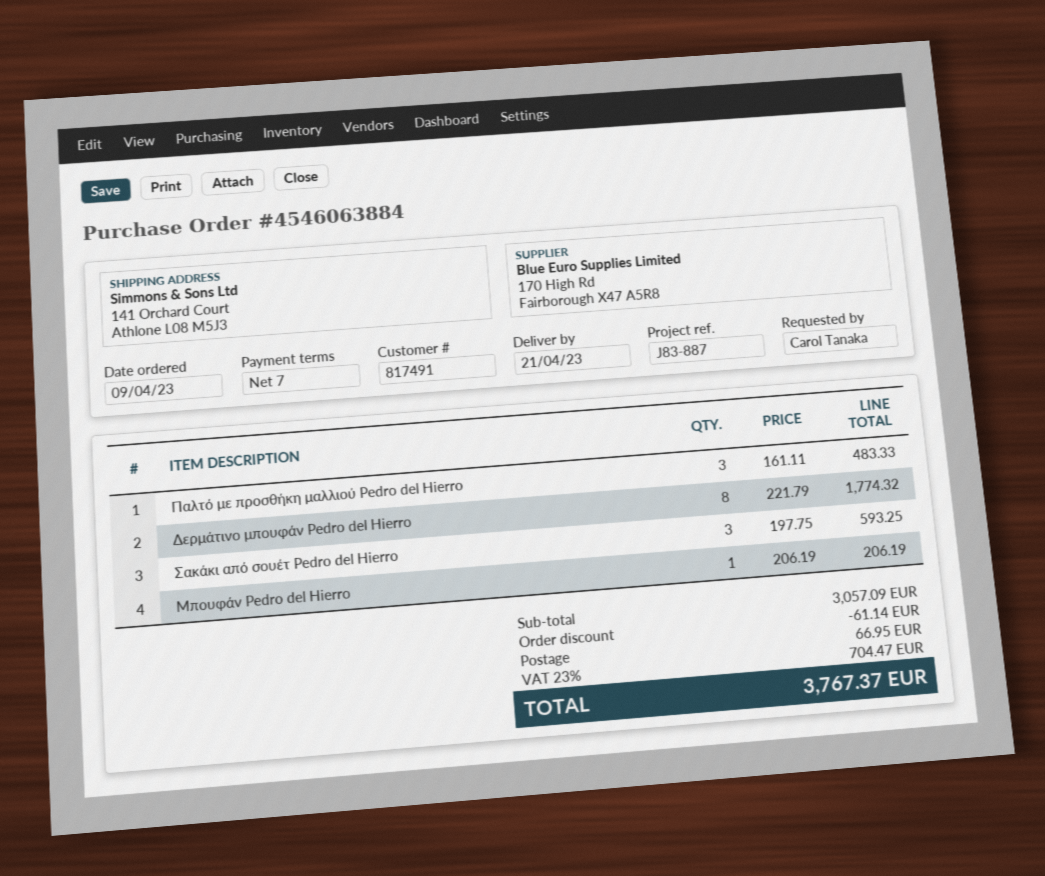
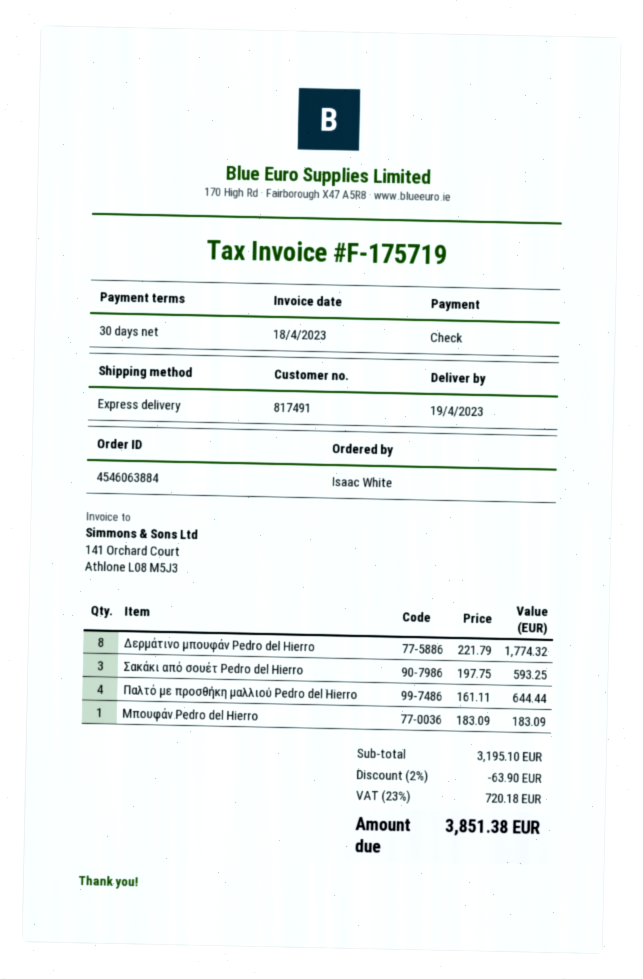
delivery date: 2023-04-21 -> 2023-04-19
payment terms: 7 days -> 30 days
ordered by: Carol Tanaka -> Isaac White
Παλτό με προσθήκη μαλλιού Pedro del Hierro: 3 x 161.11 = 483.33 -> 4 x 161.11 = 644.44
Μπουφάν Pedro del Hierro: 1 x 206.19 = 206.19 -> 1 x 183.09 = 183.09
subtotal: 3057.09 -> 3195.10
discount: 61.14 -> 63.90
shipping: 66.95 -> none
tax: 23% = 704.47 -> 23% = 720.18
total: 3767.37 -> 3851.38

